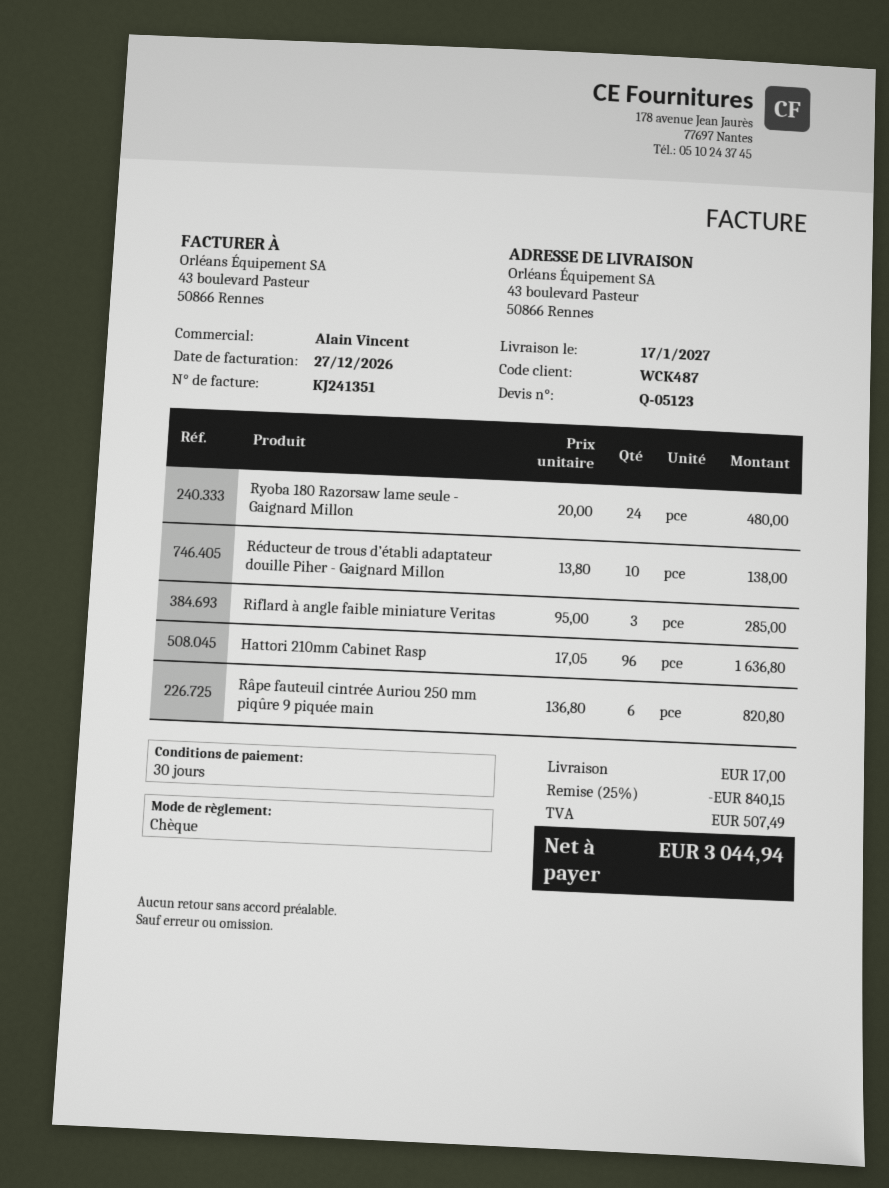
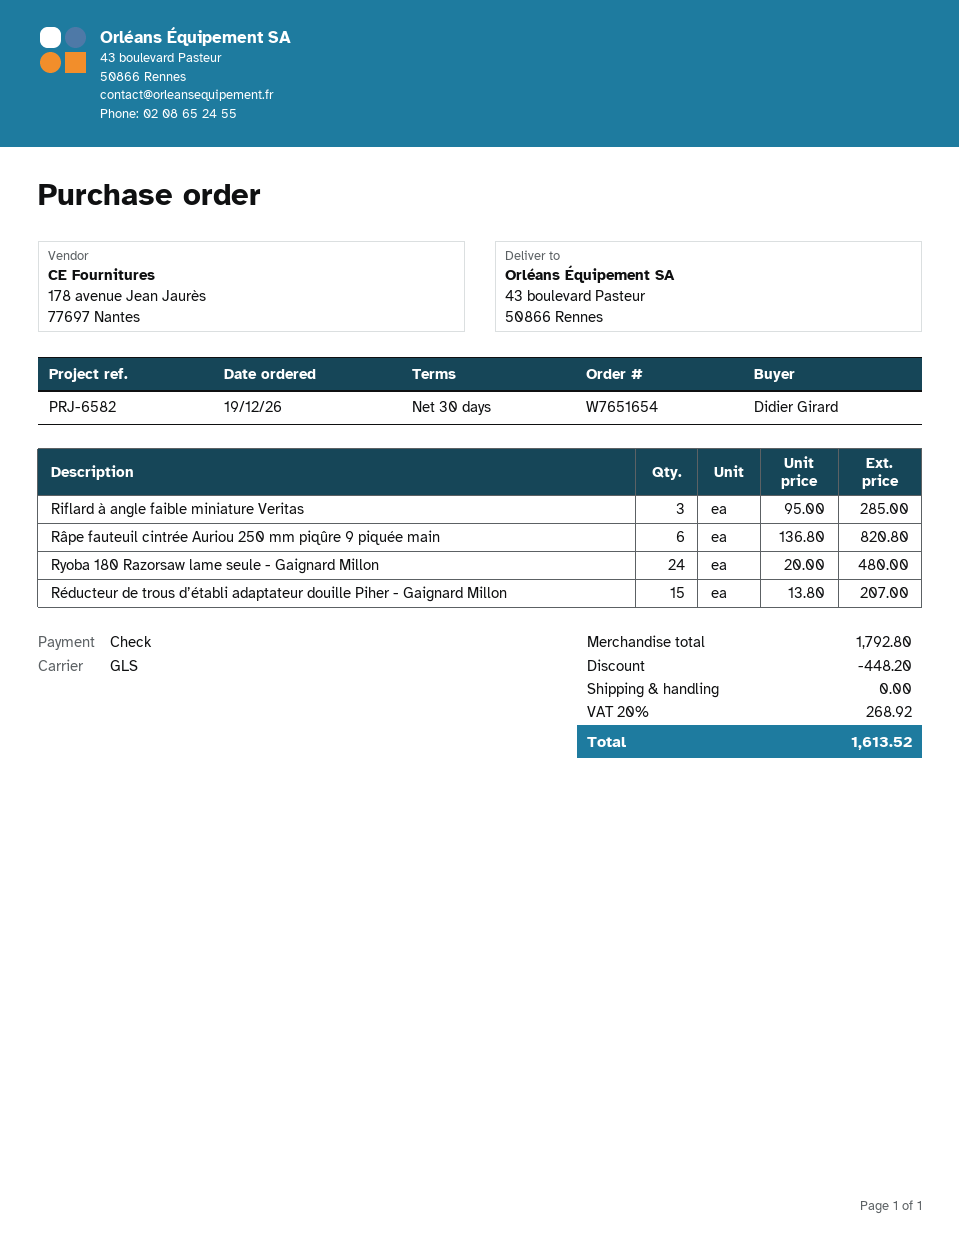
Réducteur de trous d’établi adaptateur douille Piher - Gaignard Millon: 10 x 13.80 = 138.00 -> 15 x 13.80 = 207.00
Hattori 210mm Cabinet Rasp: 96 x 17.05 = 1636.80 -> none
discount: 840.15 -> 448.20
shipping: 17.00 -> 0.00
tax: 507.49 -> 268.92
total: 3044.94 -> 1613.52

